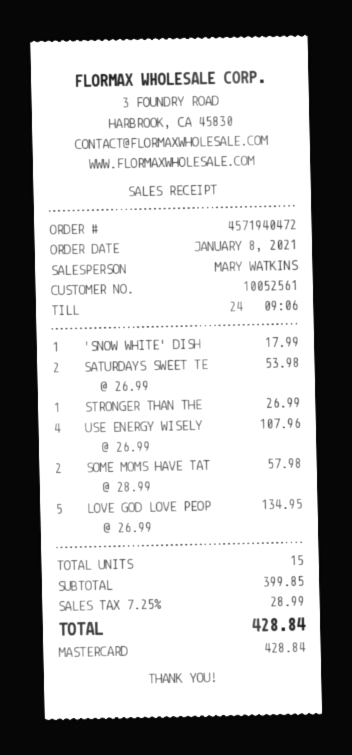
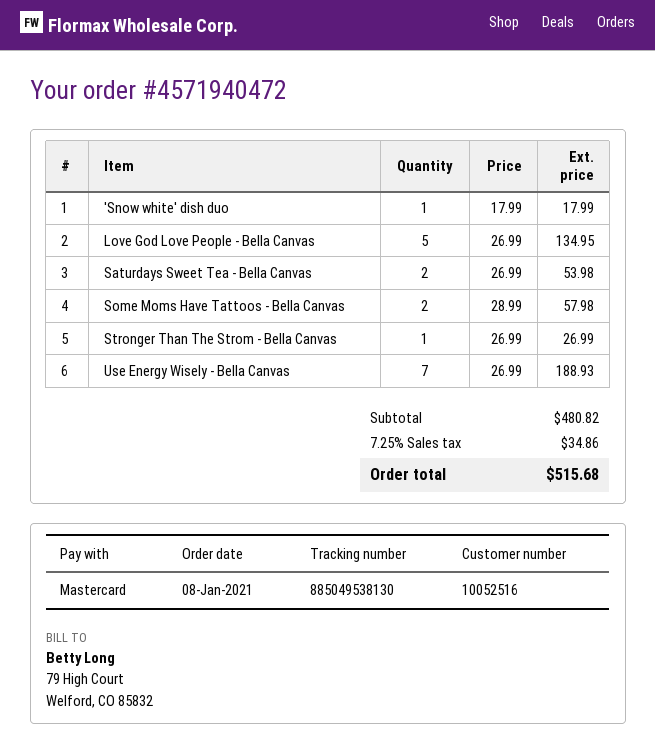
customer number: 10052561 -> 10052516
USE ENERGY WISELY: 4 x 26.99 = 107.96 -> 7 x 26.99 = 188.93
subtotal: 399.85 -> 480.82
tax: 7.25% = 28.99 -> 7.25% = 34.86
total: 428.84 -> 515.68

